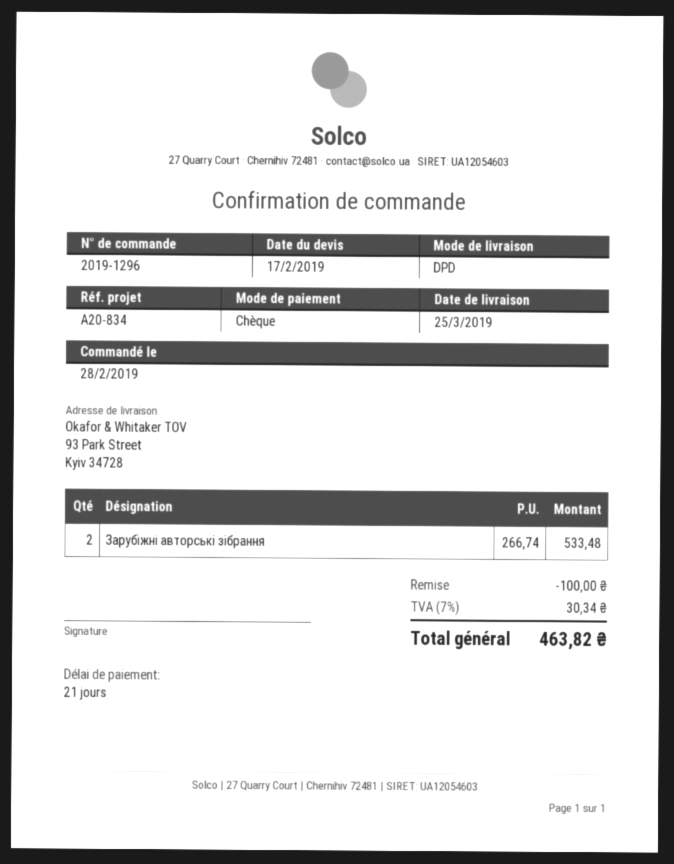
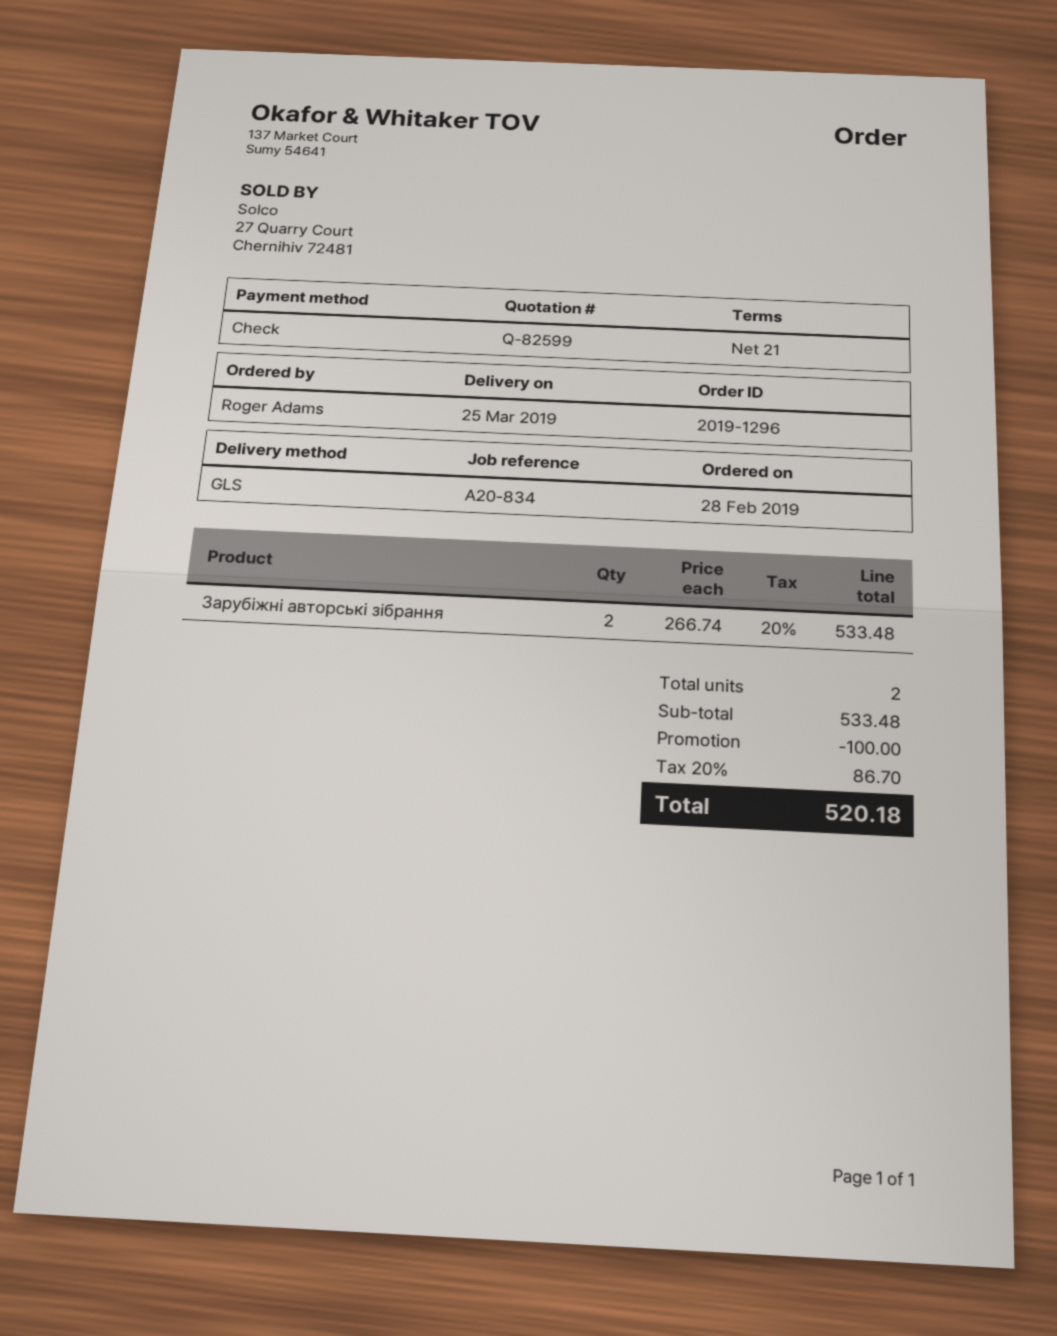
shipping method: DPD -> GLS
tax: 7% = 30.34 -> 20% = 86.70
total: 463.82 -> 520.18

